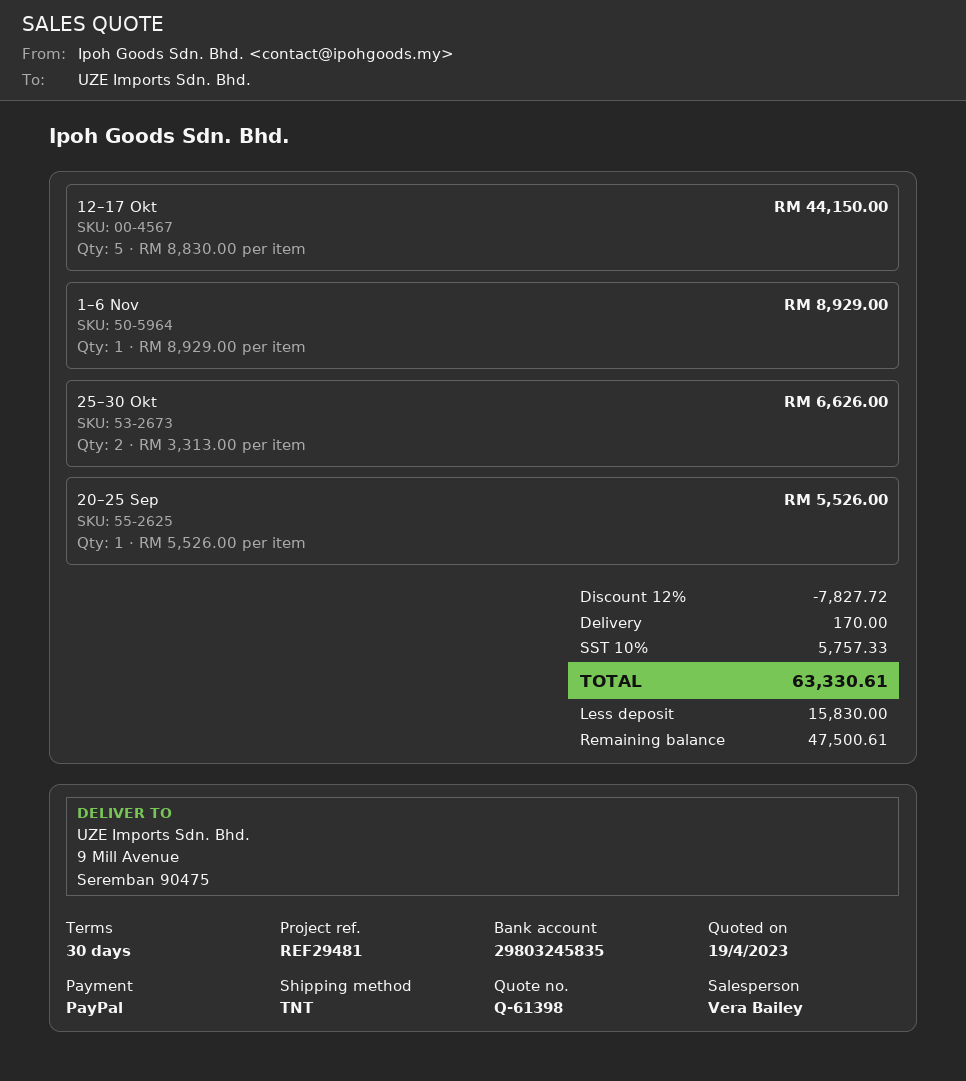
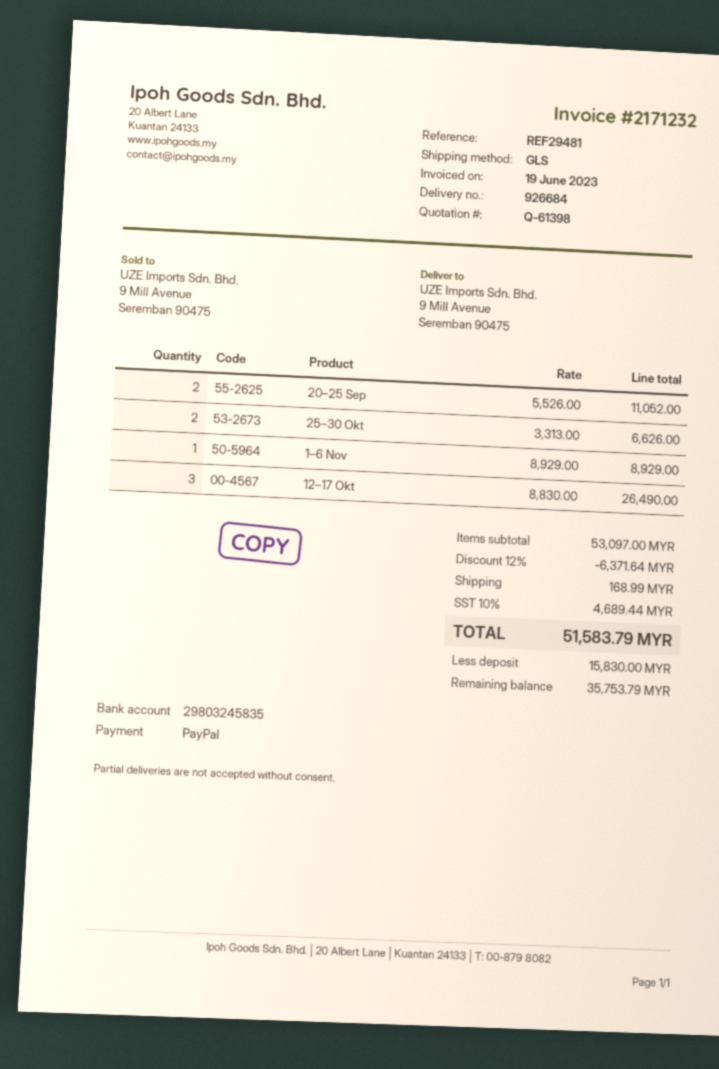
shipping method: TNT -> GLS
12–17 Okt: 5 x 8830.00 = 44150.00 -> 3 x 8830.00 = 26490.00
20–25 Sep: 1 x 5526.00 = 5526.00 -> 2 x 5526.00 = 11052.00
discount: 12% = 7827.72 -> 12% = 6371.64
shipping: 170.00 -> 168.99
tax: 10% = 5757.33 -> 10% = 4689.44
total: 63330.61 -> 51583.79
balance: 47500.61 -> 35753.79

